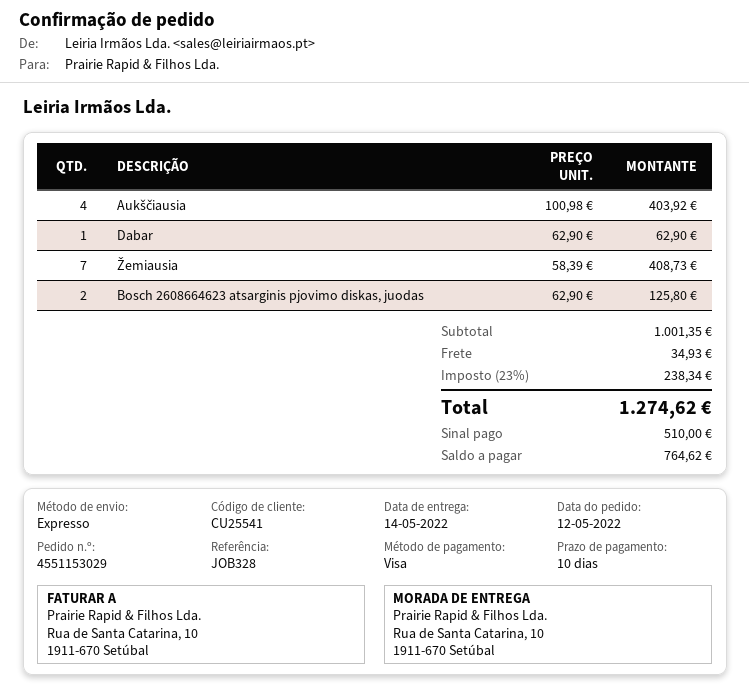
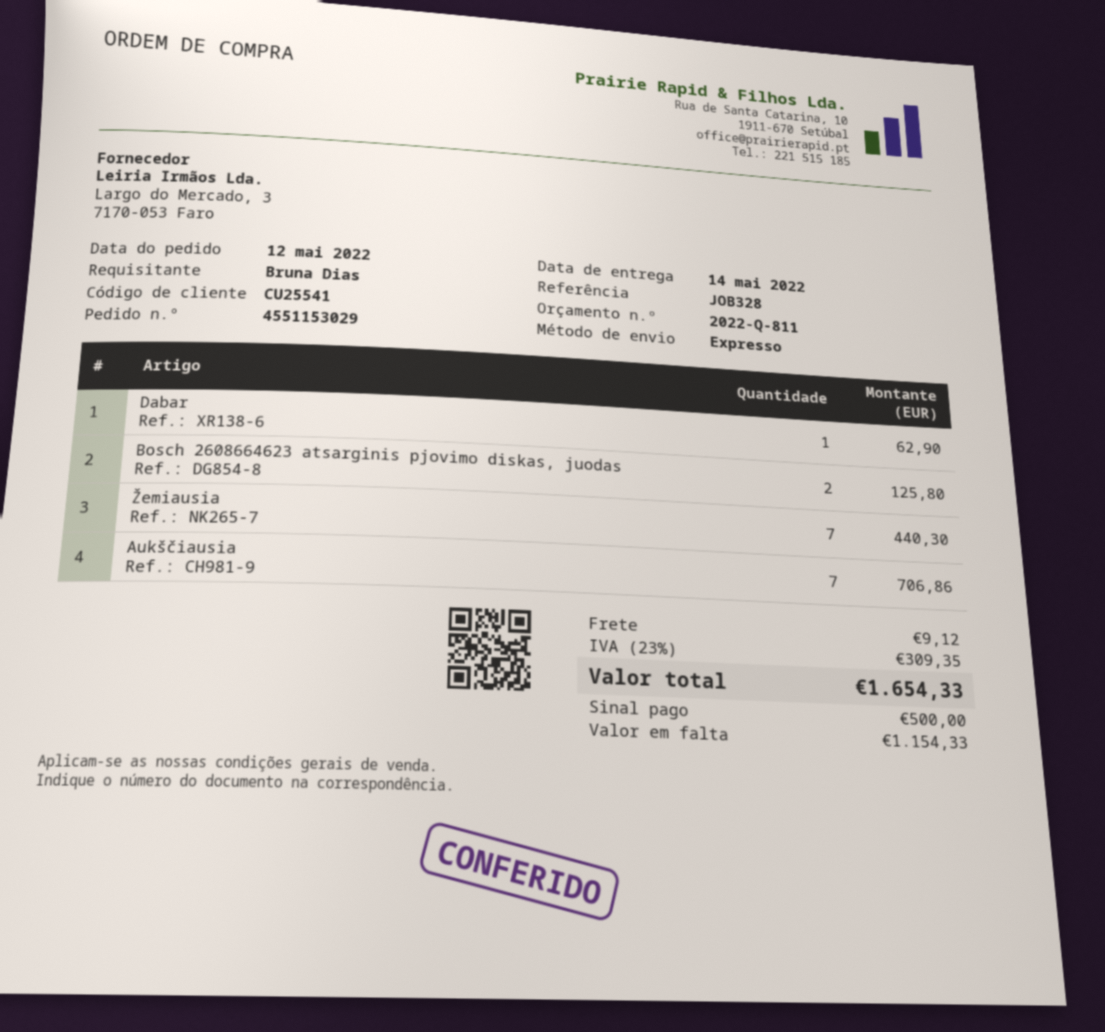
Aukščiausia: 4 for 403.92 -> 7 for 706.86
Žemiausia: 7 for 408.73 -> 7 for 440.30
shipping: 34.93 -> 9.12
tax: 23% = 238.34 -> 23% = 309.35
total: 1274.62 -> 1654.33
deposit: 510.00 -> 500.00
balance: 764.62 -> 1154.33

